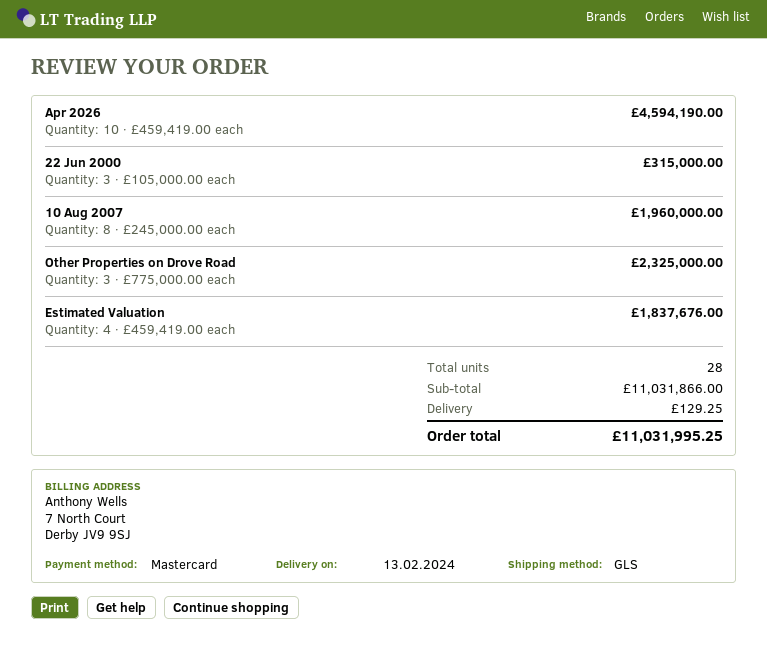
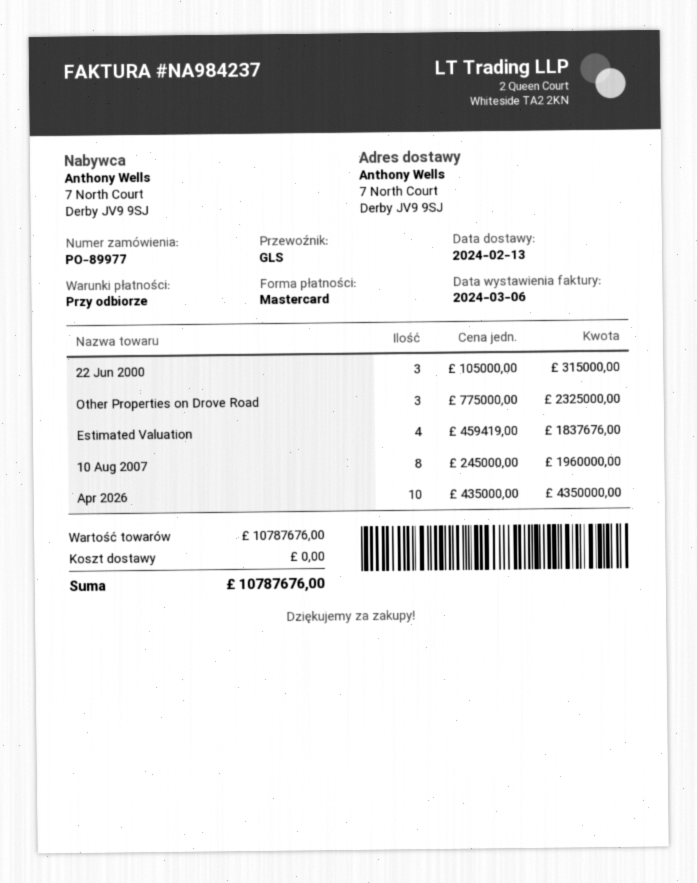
Apr 2026: 10 x 459419.00 = 4594190.00 -> 10 x 435000.00 = 4350000.00
subtotal: 11031866.00 -> 10787676.00
shipping: 129.25 -> 0.00
total: 11031995.25 -> 10787676.00

